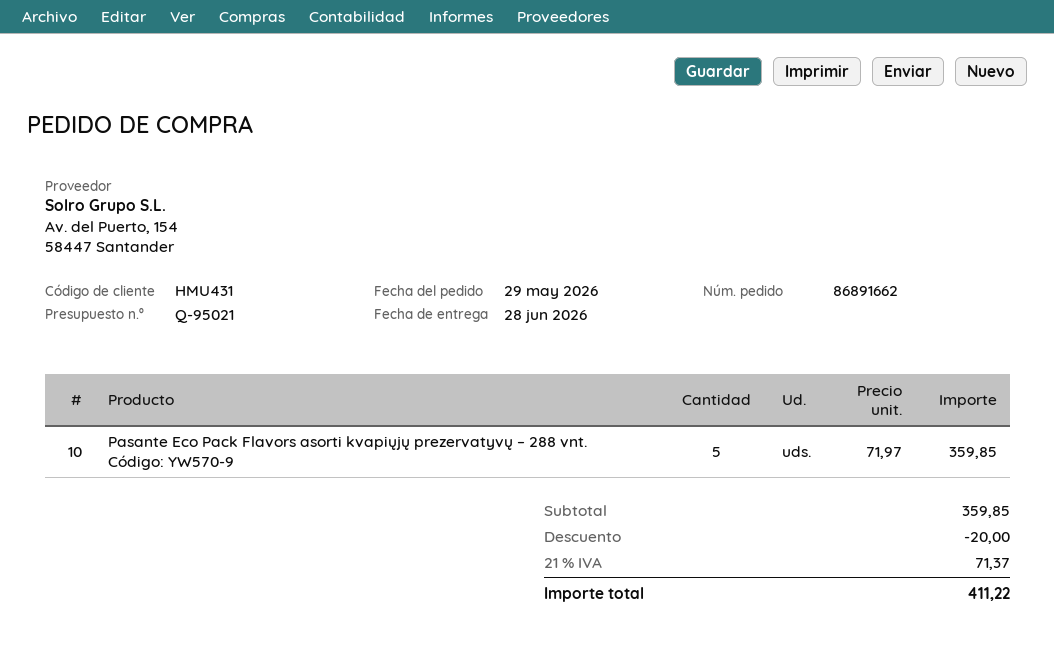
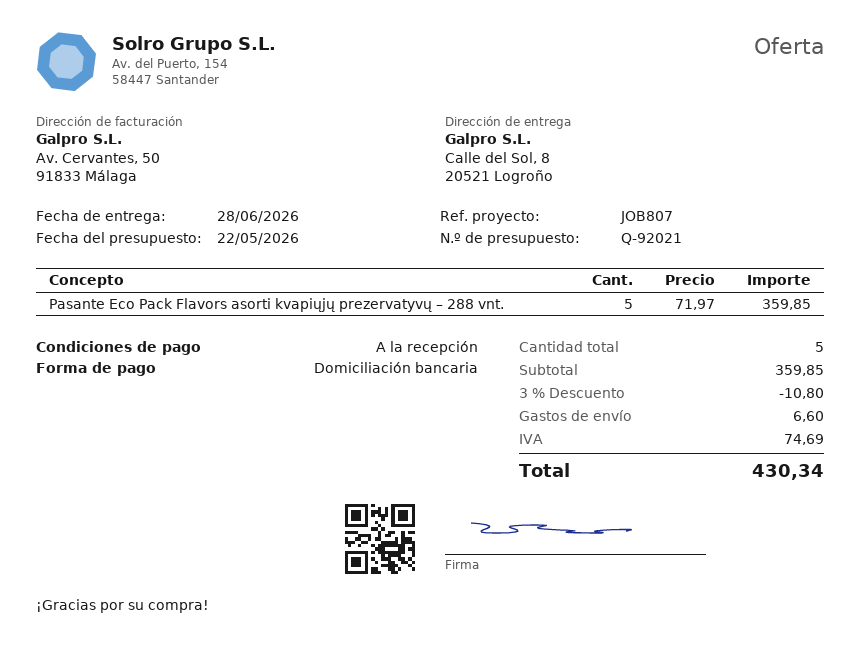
quote number: Q-95021 -> Q-92021
discount: 20.00 -> 10.80
shipping: none -> 6.60
tax: 71.37 -> 74.69
total: 411.22 -> 430.34

